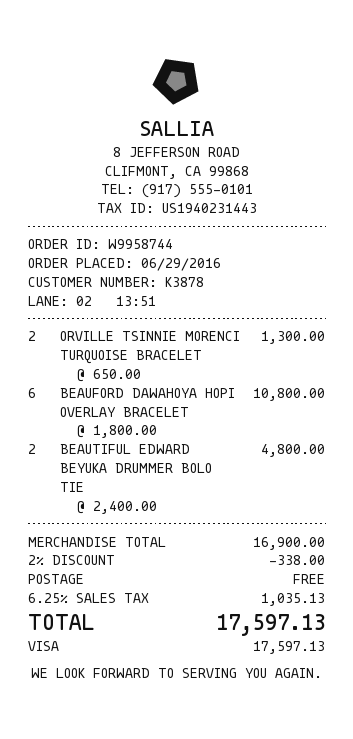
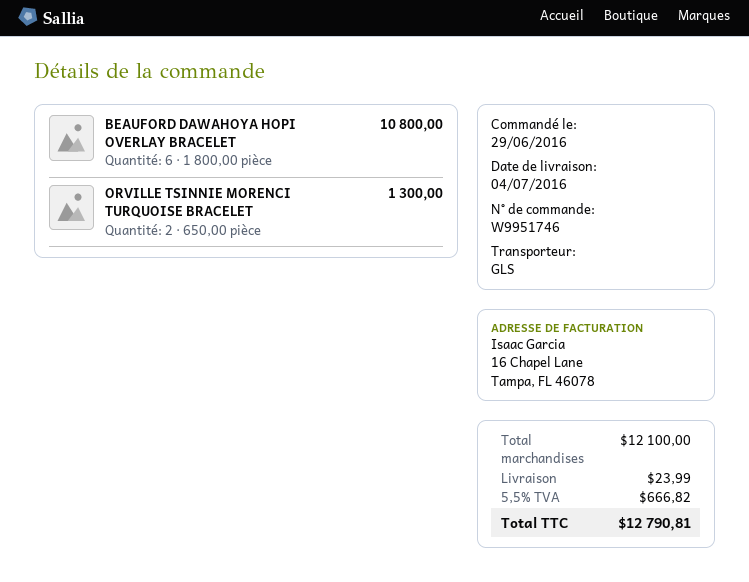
order number: W9958744 -> W9951746
BEAUTIFUL EDWARD BEYUKA DRUMMER BOLO TIE: 2 x 2400.00 = 4800.00 -> none
subtotal: 16900.00 -> 12100.00
discount: 2% = 338.00 -> none
shipping: 0.00 -> 23.99
tax: 6.25% = 1035.13 -> 5.5% = 666.82
total: 17597.13 -> 12790.81

